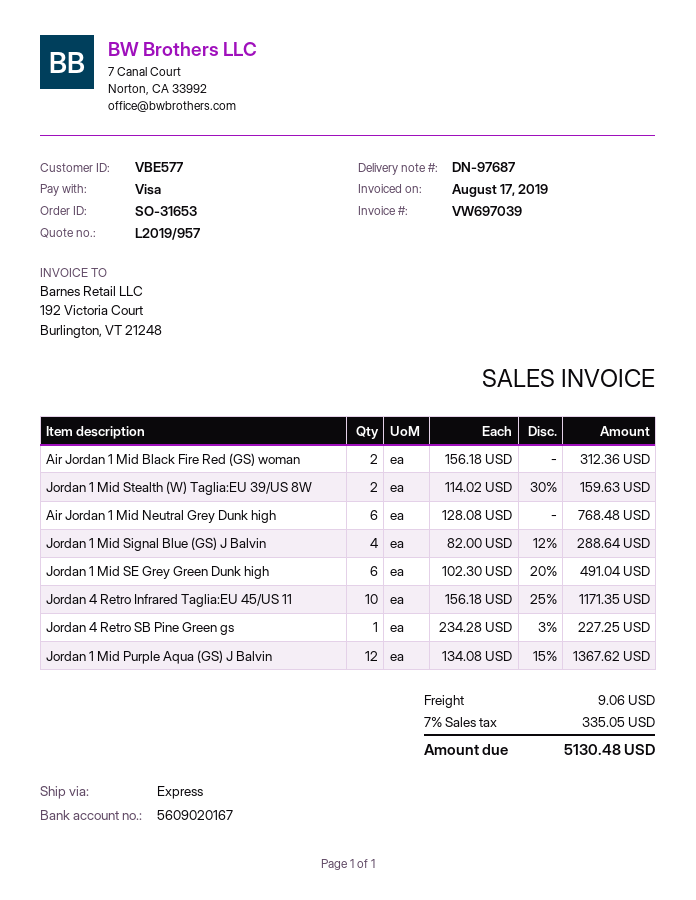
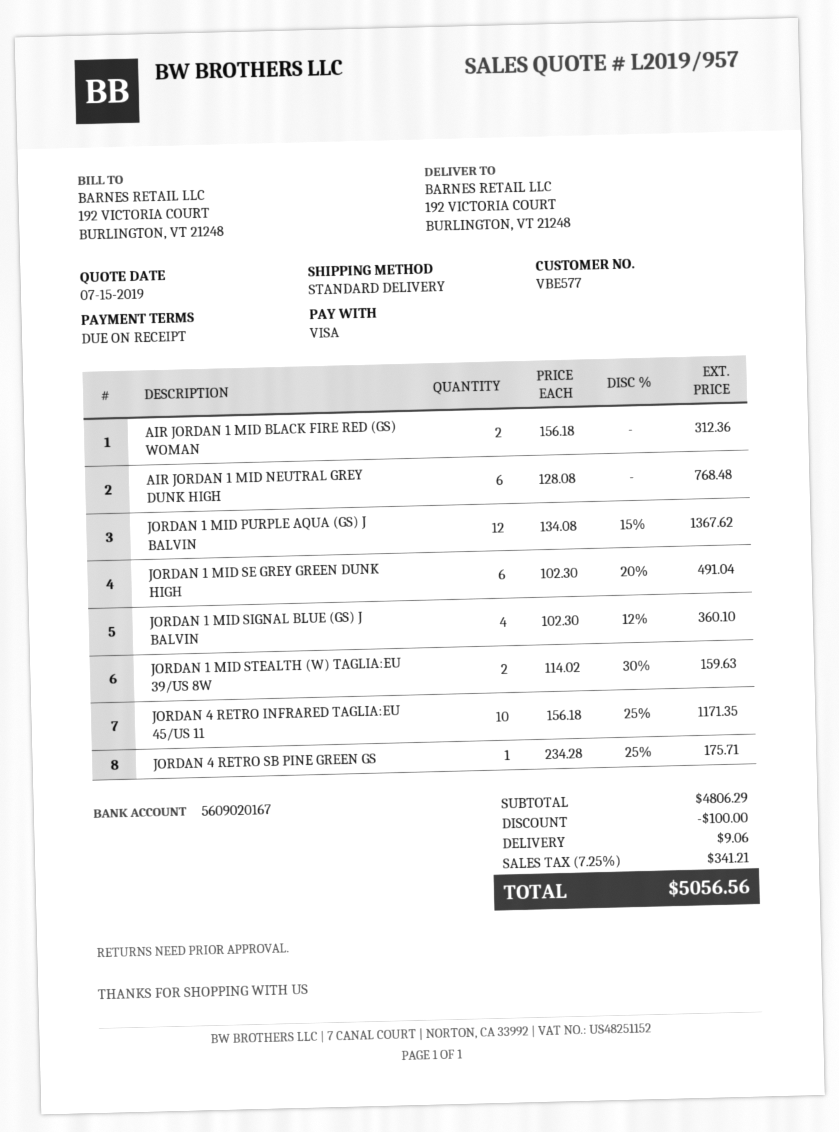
shipping method: express -> standard
Jordan 1 Mid Signal Blue (GS) J Balvin: 4 x 82.00 - 12% = 288.64 -> 4 x 102.30 - 12% = 360.10
Jordan 4 Retro SB Pine Green gs: 1 x 234.28 - 3% = 227.25 -> 1 x 234.28 - 25% = 175.71
discount: none -> 100.00
tax: 7% = 335.05 -> 7.25% = 341.21
total: 5130.48 -> 5056.56

